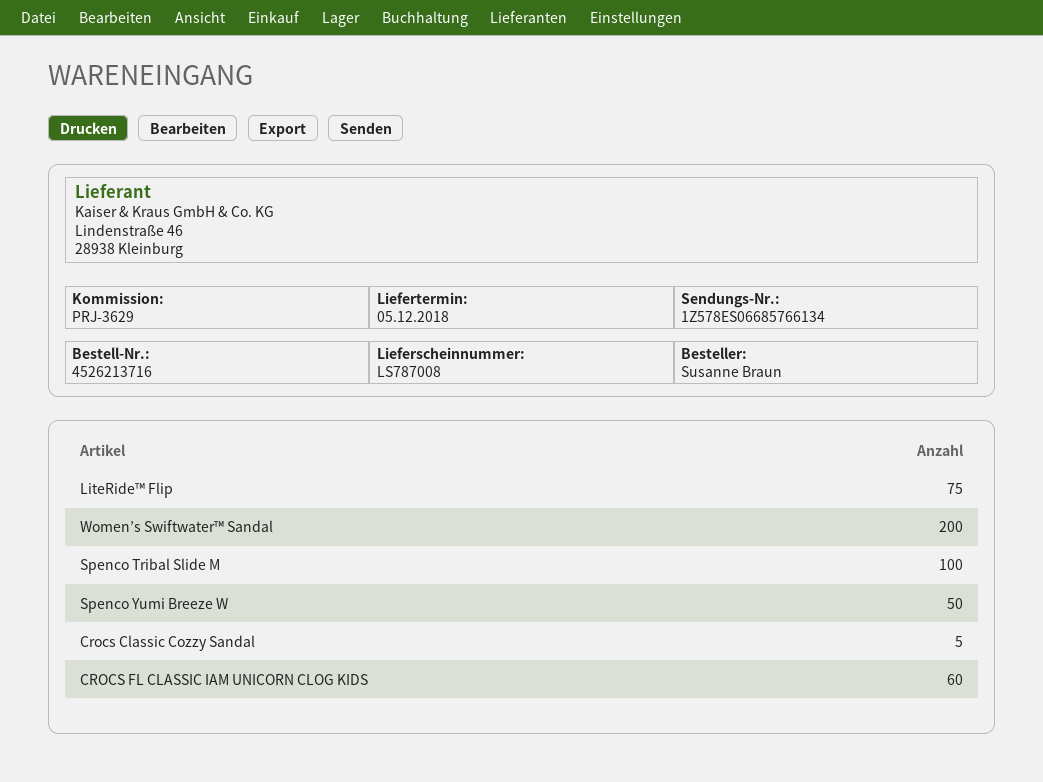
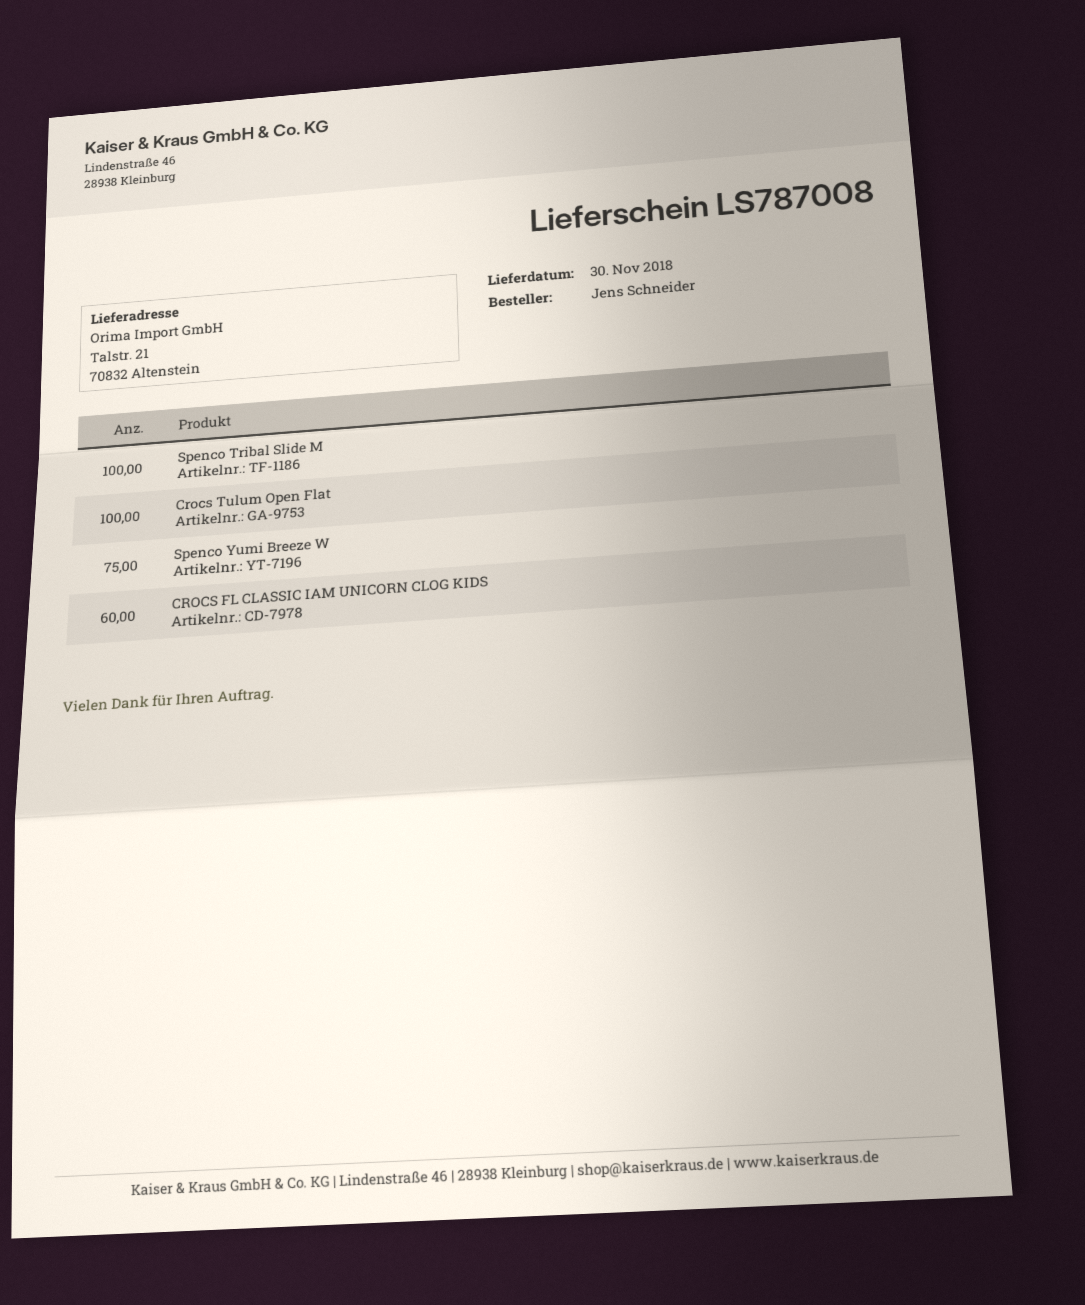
delivery date: 2018-12-05 -> 2018-11-30
ordered by: Susanne Braun -> Jens Schneider
LiteRide™ Flip: 75 -> none
Women’s Swiftwater™ Sandal: 200 -> none
Spenco Yumi Breeze W: 50 -> 75
Crocs Classic Cozzy Sandal: 5 -> none
Crocs Tulum Open Flat: none -> 100

